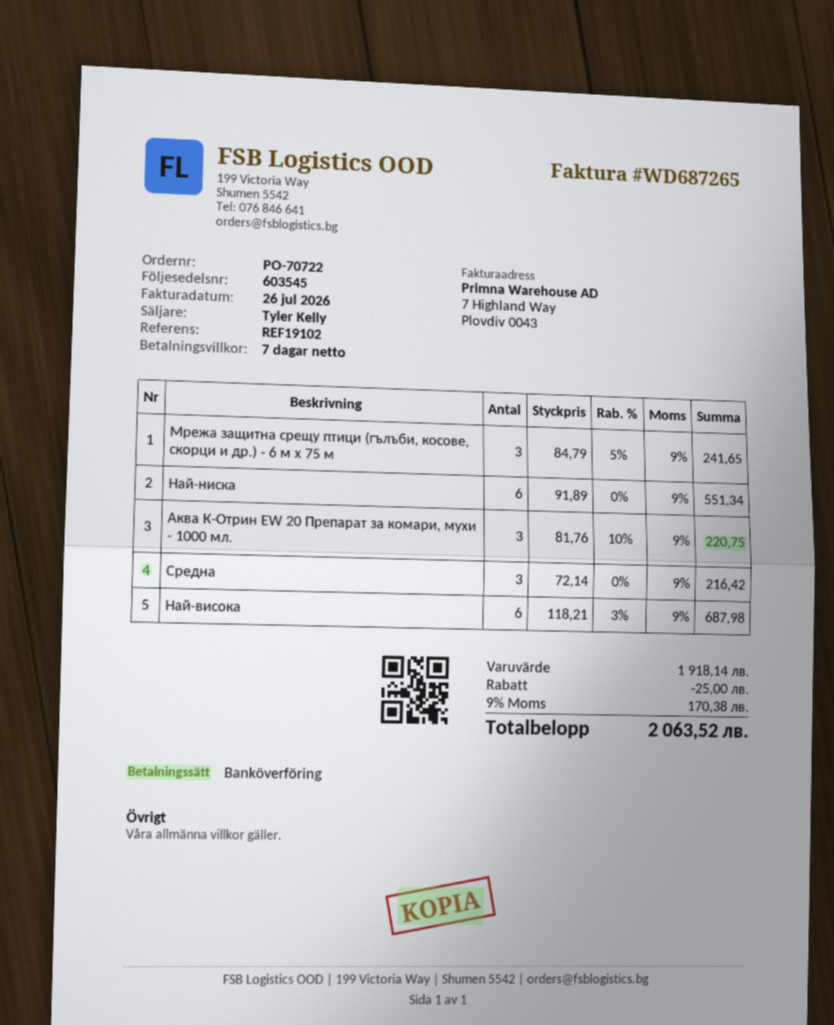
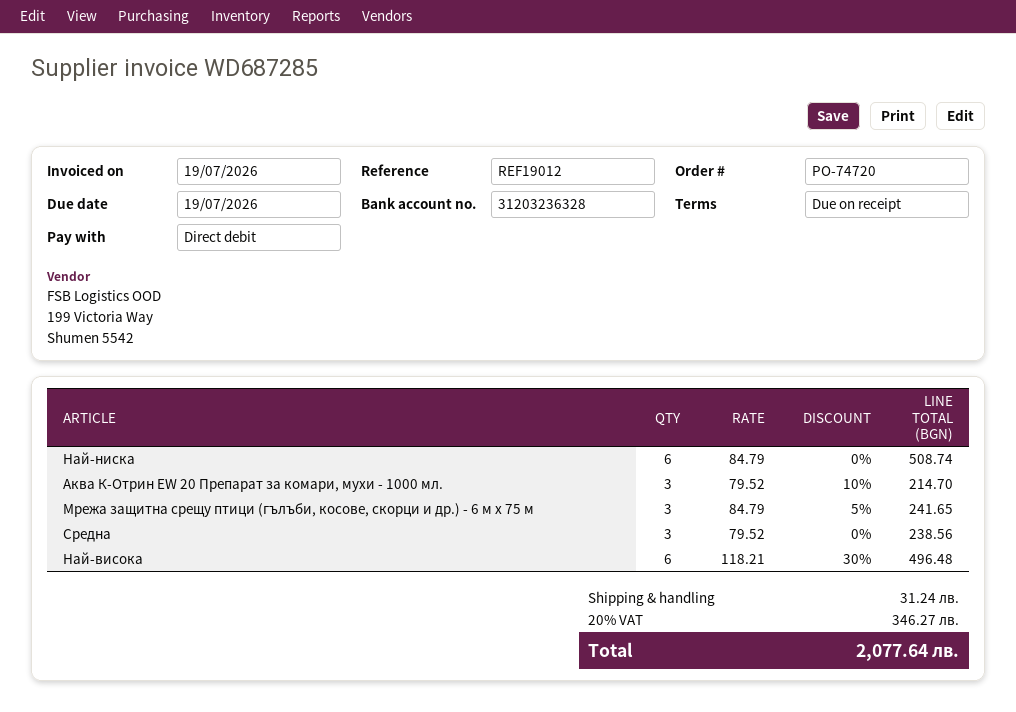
order number: PO-70722 -> PO-74720
invoice number: WD687265 -> WD687285
invoice date: 2026-07-26 -> 2026-07-19
payment terms: 7 days -> on receipt
reference: REF19102 -> REF19012
payment method: bank transfer -> direct debit
Най-ниска: 6 x 91.89 = 551.34 -> 6 x 84.79 = 508.74
Аква К-Отрин EW 20 Препарат за комари, мухи - 1000 мл.: 3 x 81.76 - 10% = 220.75 -> 3 x 79.52 - 10% = 214.70
Средна: 3 x 72.14 = 216.42 -> 3 x 79.52 = 238.56
Най-висока: 6 x 118.21 - 3% = 687.98 -> 6 x 118.21 - 30% = 496.48
discount: 25.00 -> none
shipping: none -> 31.24
tax: 9% = 170.38 -> 20% = 346.27
total: 2063.52 -> 2077.64

